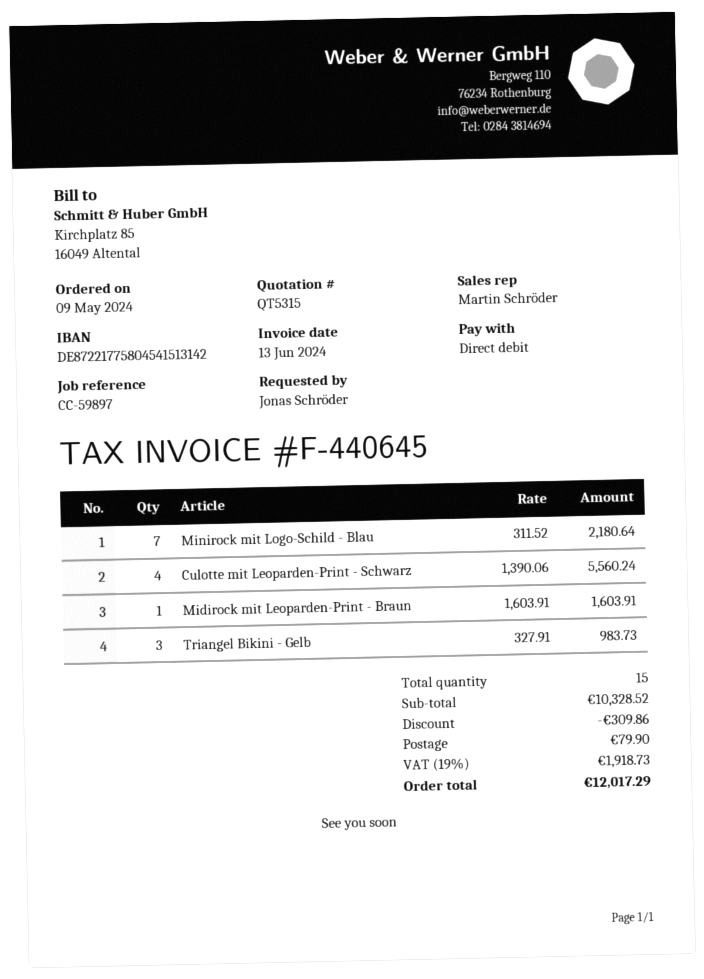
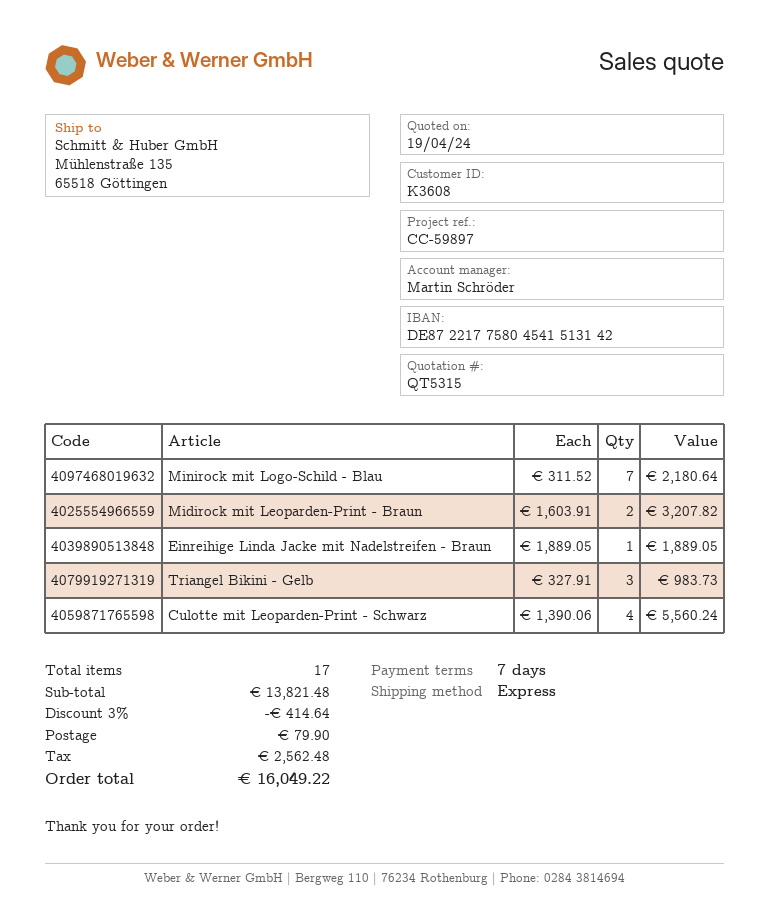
Midirock mit Leoparden-Print - Braun: 1 x 1603.91 = 1603.91 -> 2 x 1603.91 = 3207.82
Einreihige Linda Jacke mit Nadelstreifen - Braun: none -> 1 x 1889.05 = 1889.05
total quantity: 15 -> 17
subtotal: 10328.52 -> 13821.48
discount: 309.86 -> 414.64
tax: 1918.73 -> 2562.48
total: 12017.29 -> 16049.22

